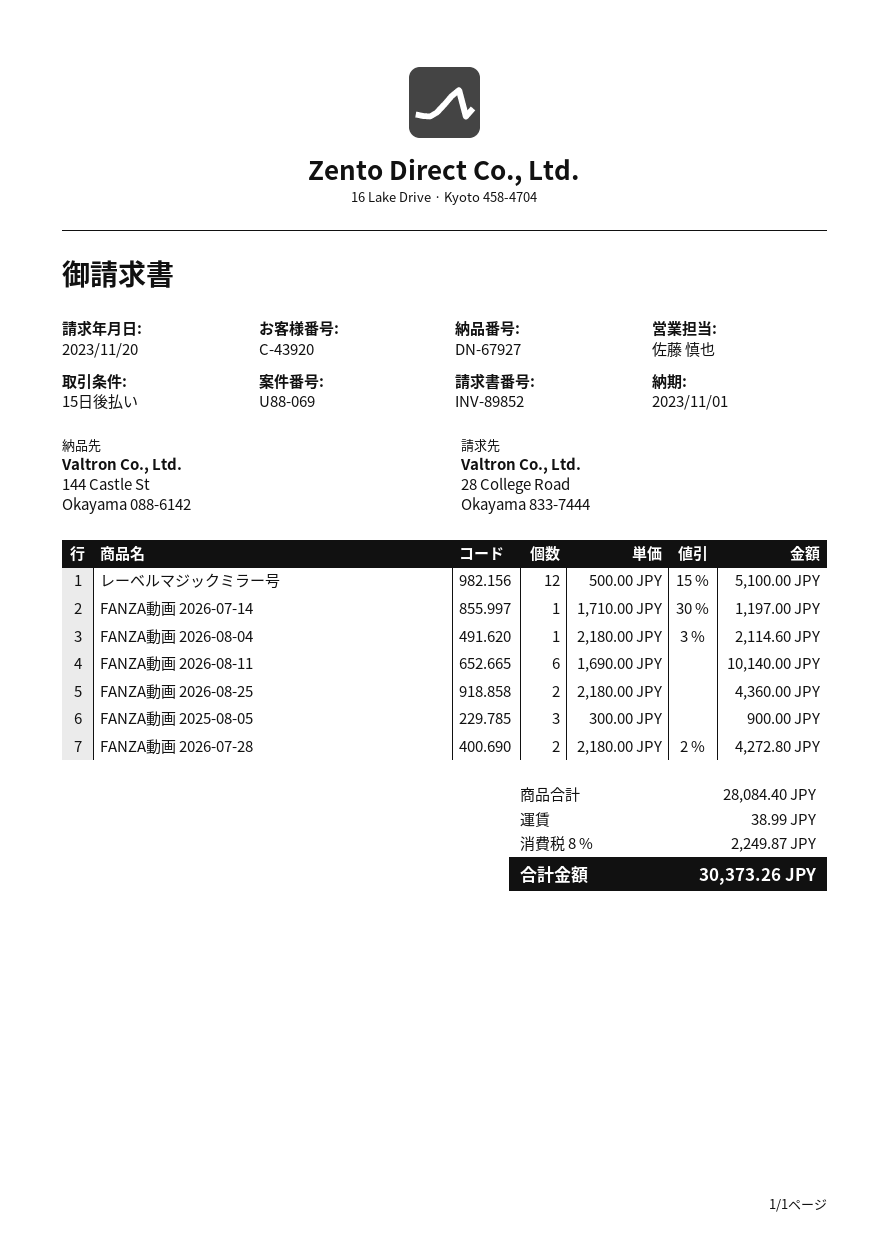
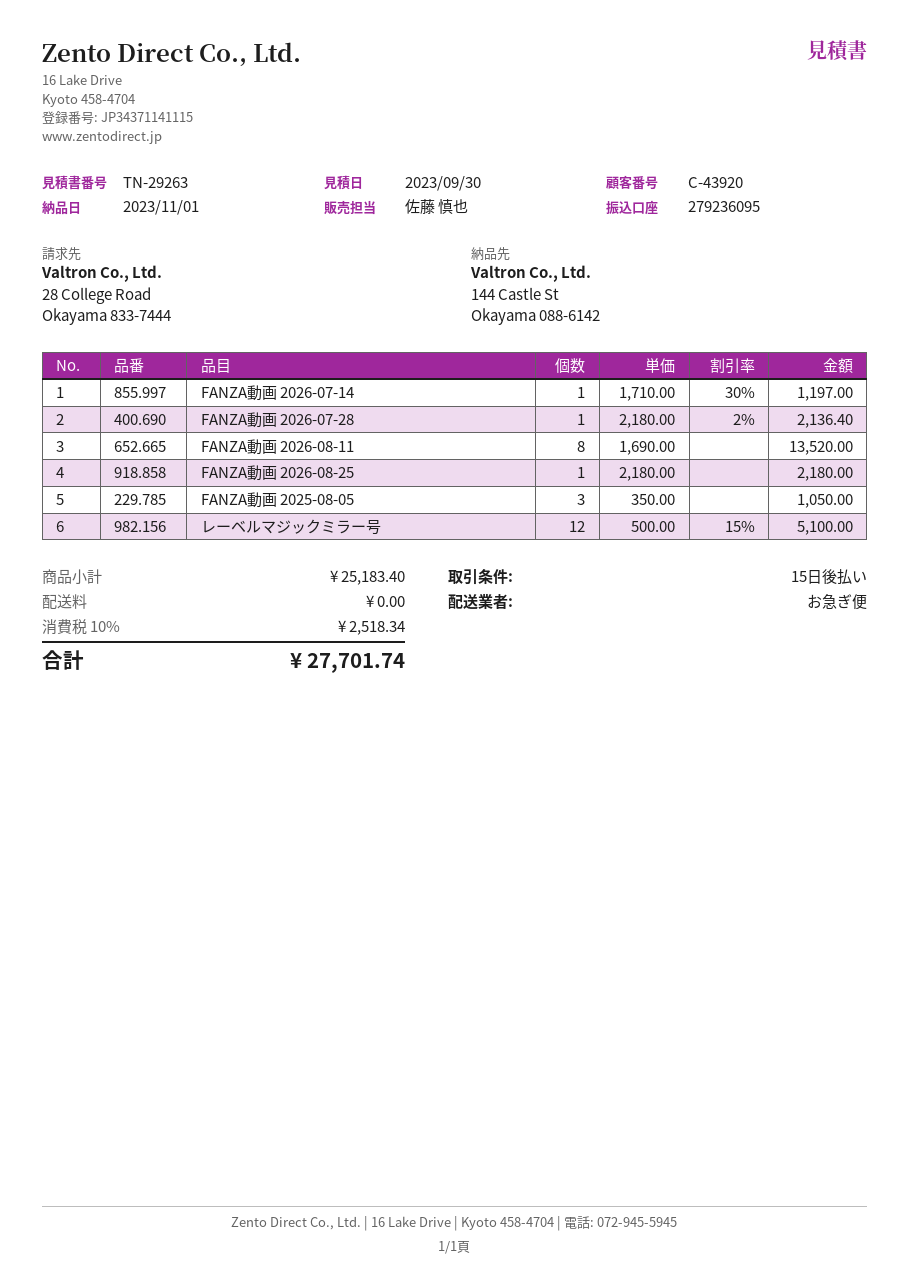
FANZA動画 2026-08-04: 1 x 2180.00 - 3% = 2114.60 -> none
FANZA動画 2026-08-11: 6 x 1690.00 = 10140.00 -> 8 x 1690.00 = 13520.00
FANZA動画 2026-08-25: 2 x 2180.00 = 4360.00 -> 1 x 2180.00 = 2180.00
FANZA動画 2025-08-05: 3 x 300.00 = 900.00 -> 3 x 350.00 = 1050.00
FANZA動画 2026-07-28: 2 x 2180.00 - 2% = 4272.80 -> 1 x 2180.00 - 2% = 2136.40
subtotal: 28084.40 -> 25183.40
shipping: 38.99 -> 0.00
tax: 8% = 2249.87 -> 10% = 2518.34
total: 30373.26 -> 27701.74

